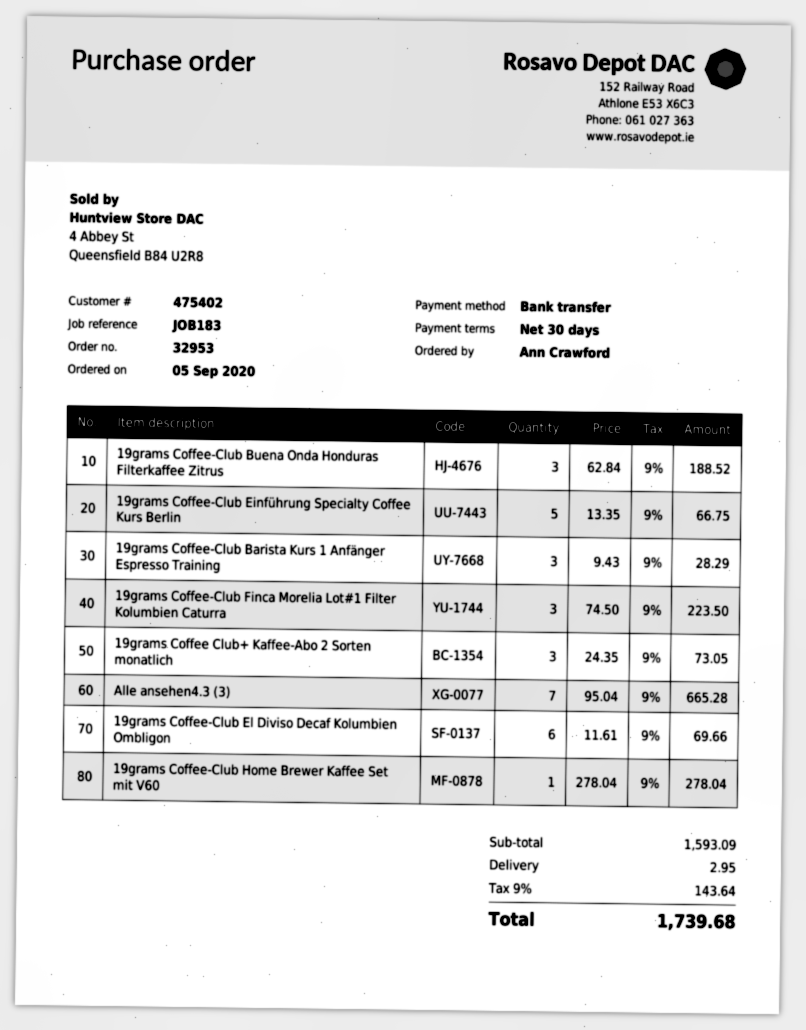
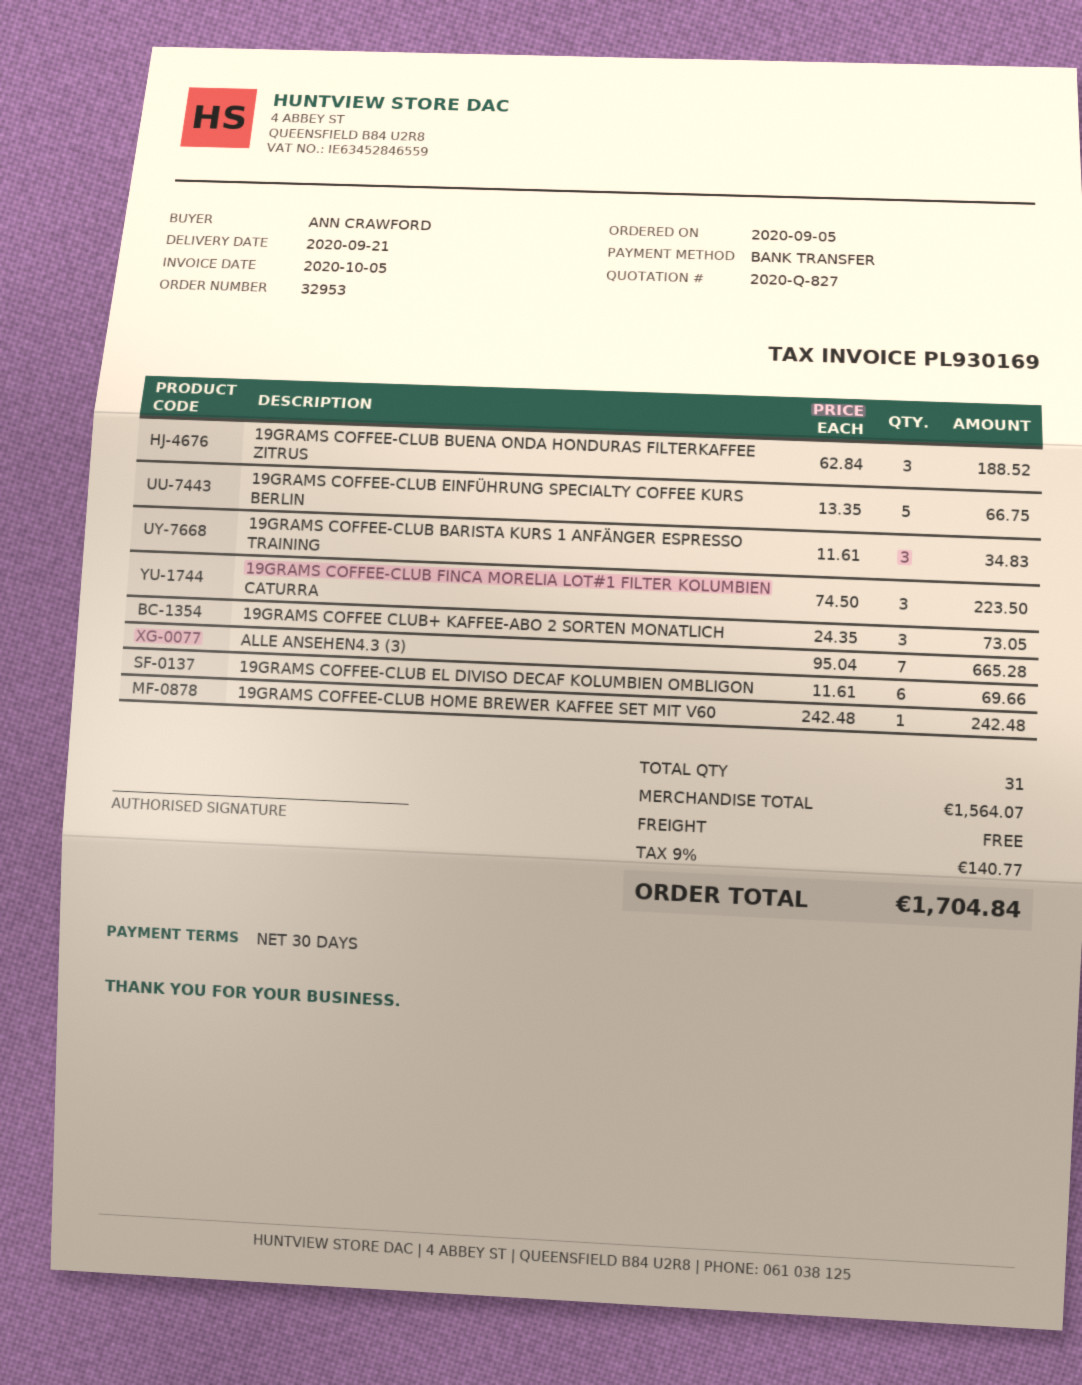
19grams Coffee-Club Barista Kurs 1 Anfänger Espresso Training: 3 x 9.43 = 28.29 -> 3 x 11.61 = 34.83
19grams Coffee-Club Home Brewer Kaffee Set mit V60: 1 x 278.04 = 278.04 -> 1 x 242.48 = 242.48
subtotal: 1593.09 -> 1564.07
shipping: 2.95 -> 0.00
tax: 9% = 143.64 -> 9% = 140.77
total: 1739.68 -> 1704.84

